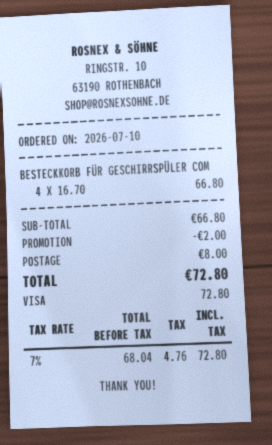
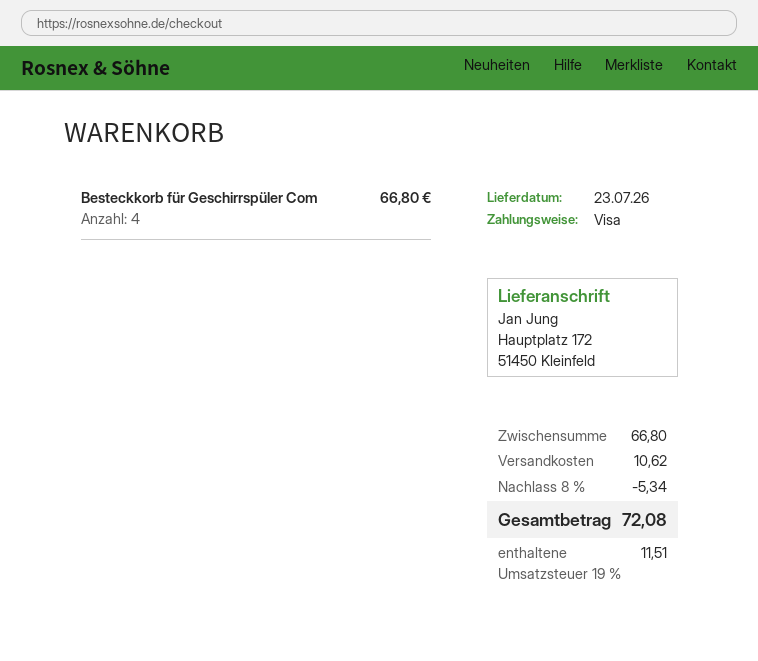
discount: 2.00 -> 5.34
shipping: 8.00 -> 10.62
tax: 7% = 4.76 -> 19% = 11.51
total: 72.80 -> 72.08

